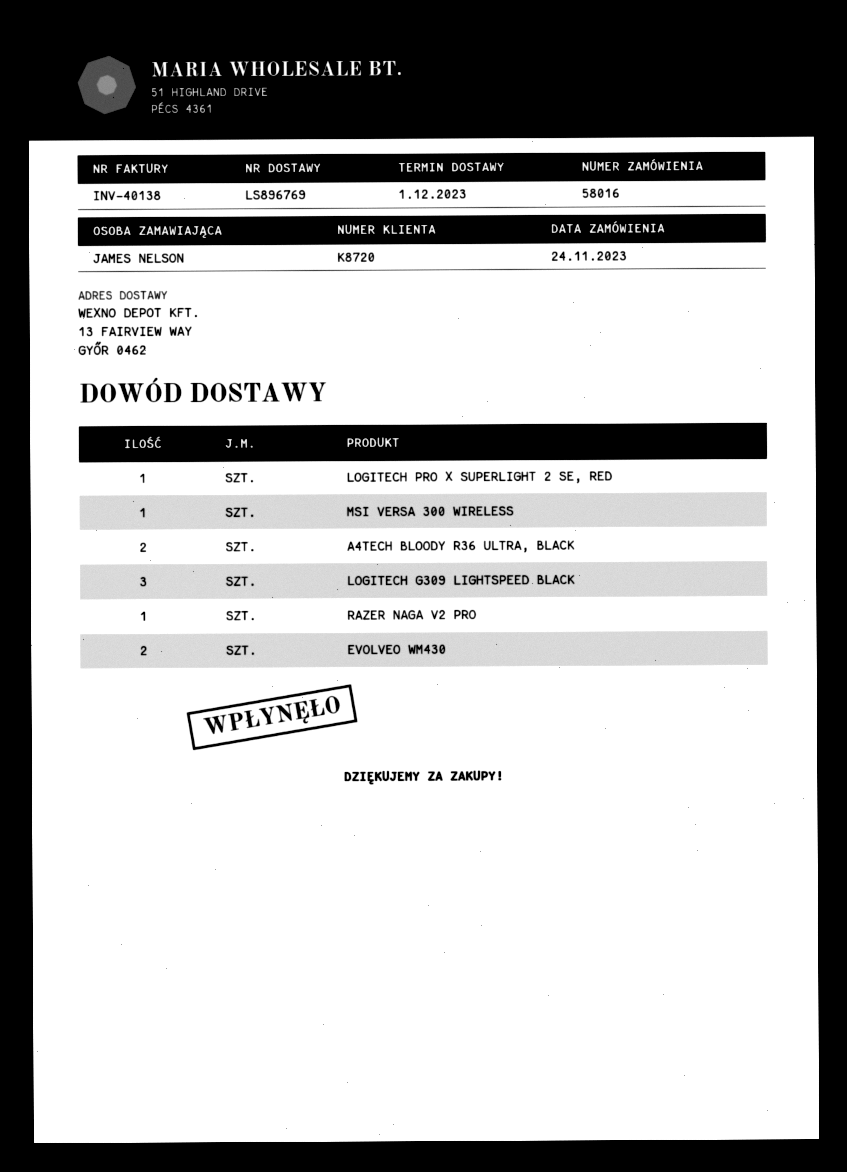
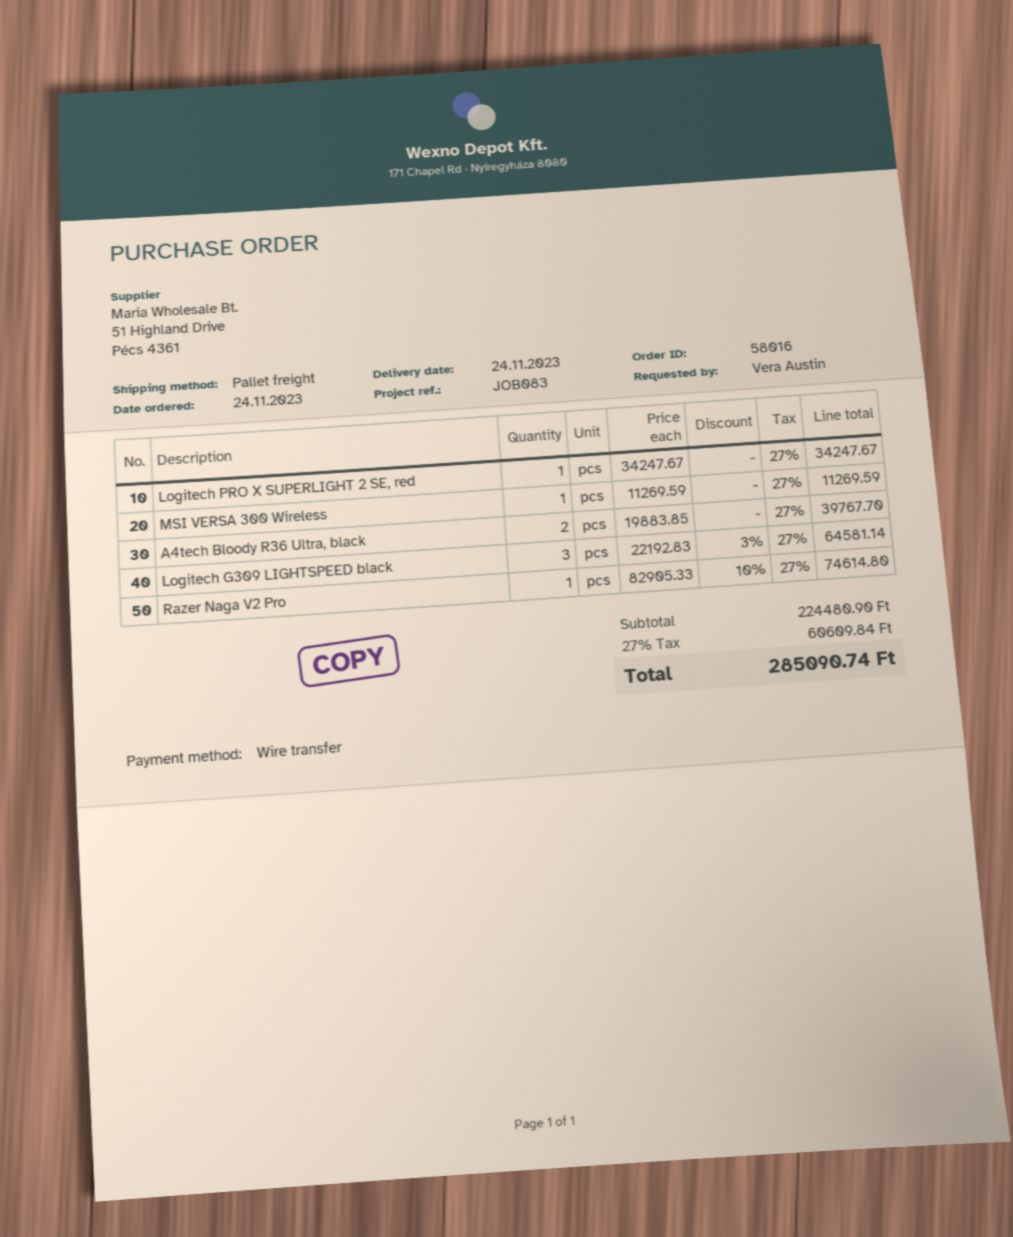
delivery date: 2023-12-01 -> 2023-11-24
ordered by: JAMES NELSON -> Vera Austin
EVOLVEO WM430: 2 -> none

